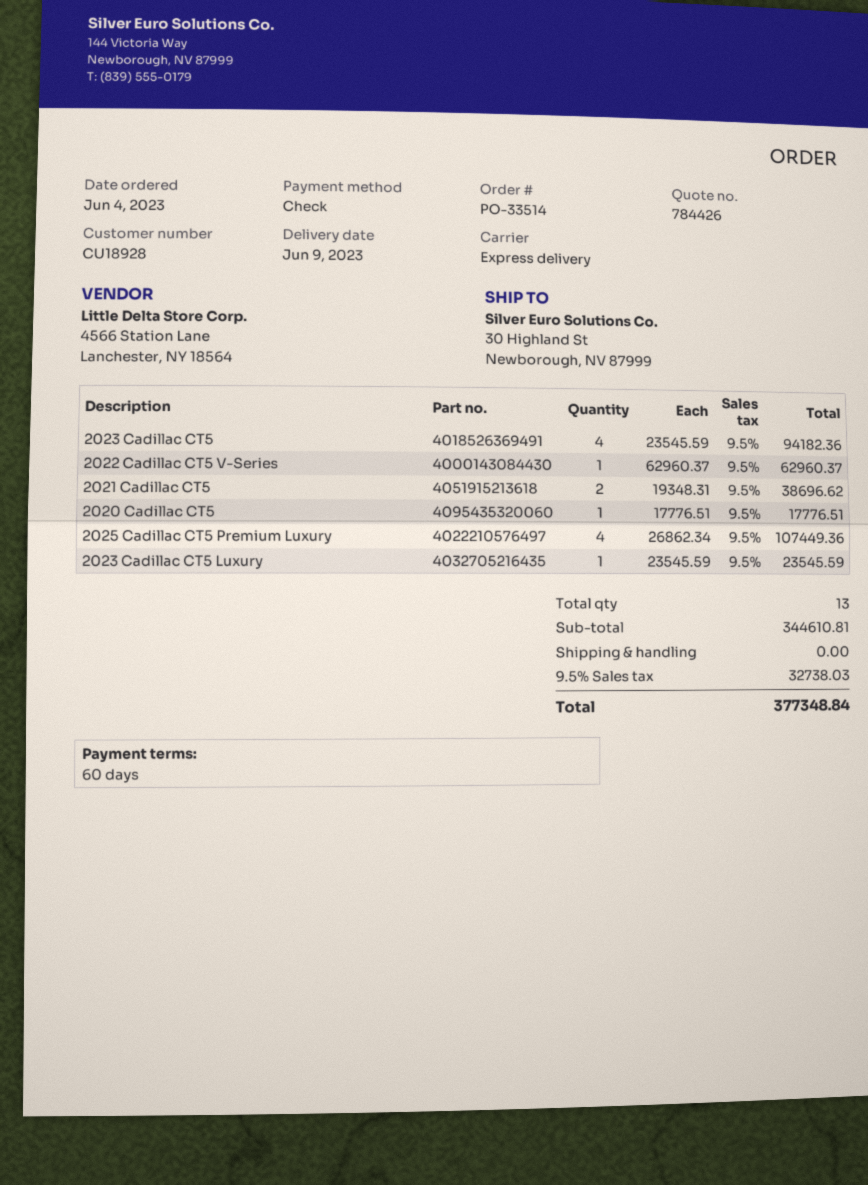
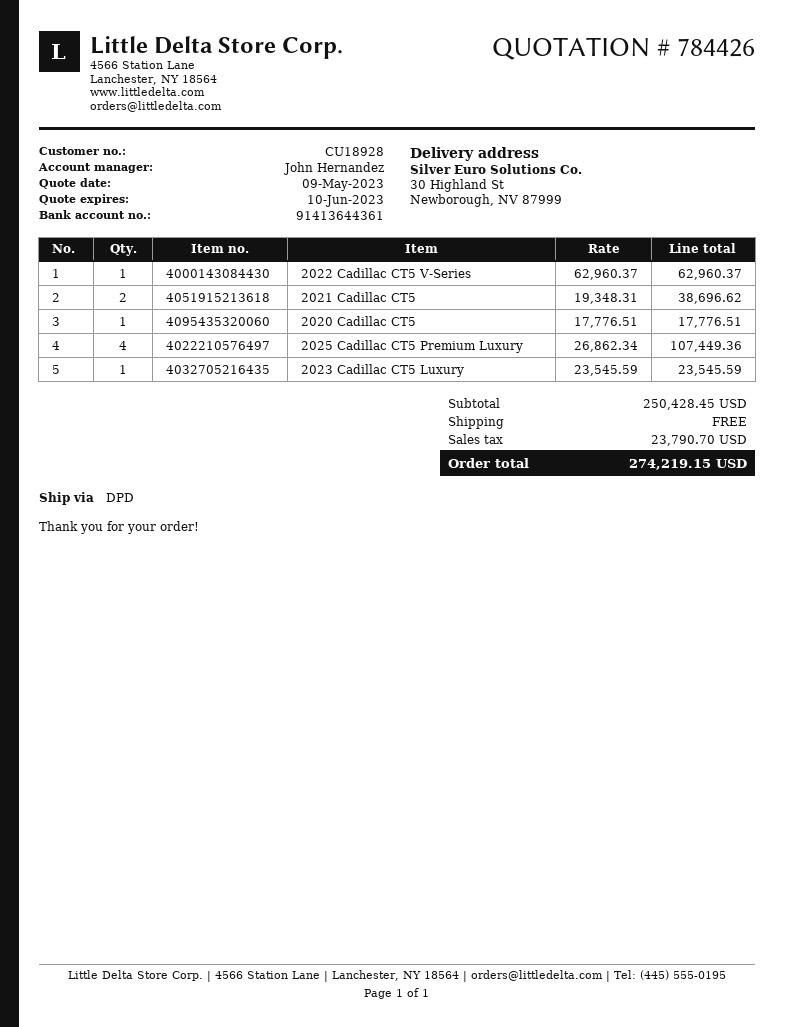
shipping method: express -> DPD
2023 Cadillac CT5: 4 x 23545.59 = 94182.36 -> none
subtotal: 344610.81 -> 250428.45
tax: 32738.03 -> 23790.70
total: 377348.84 -> 274219.15

